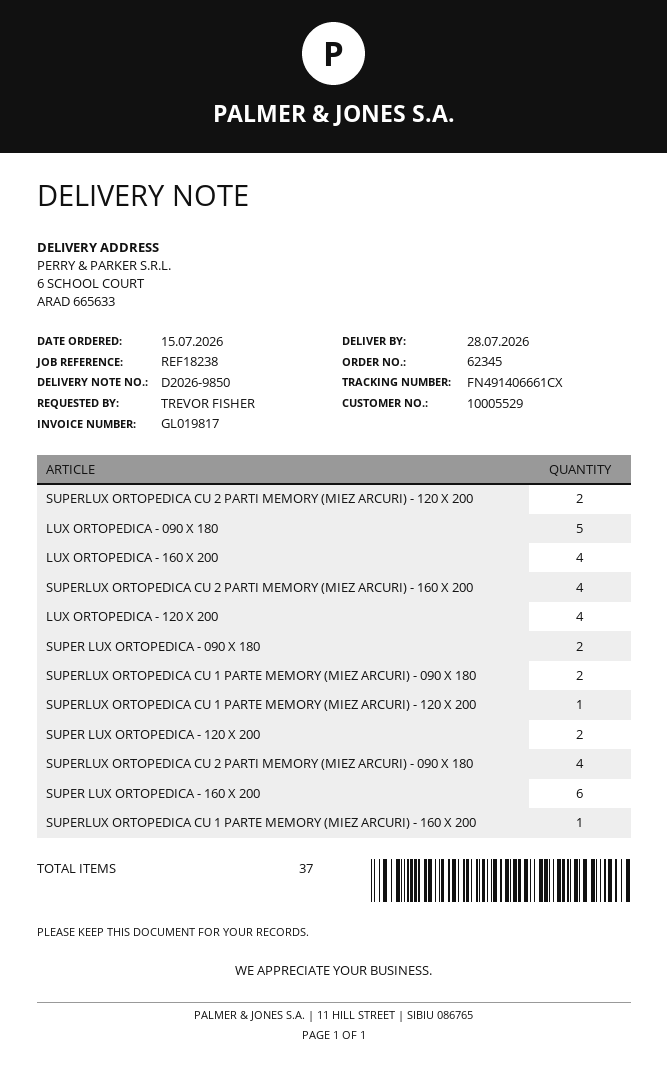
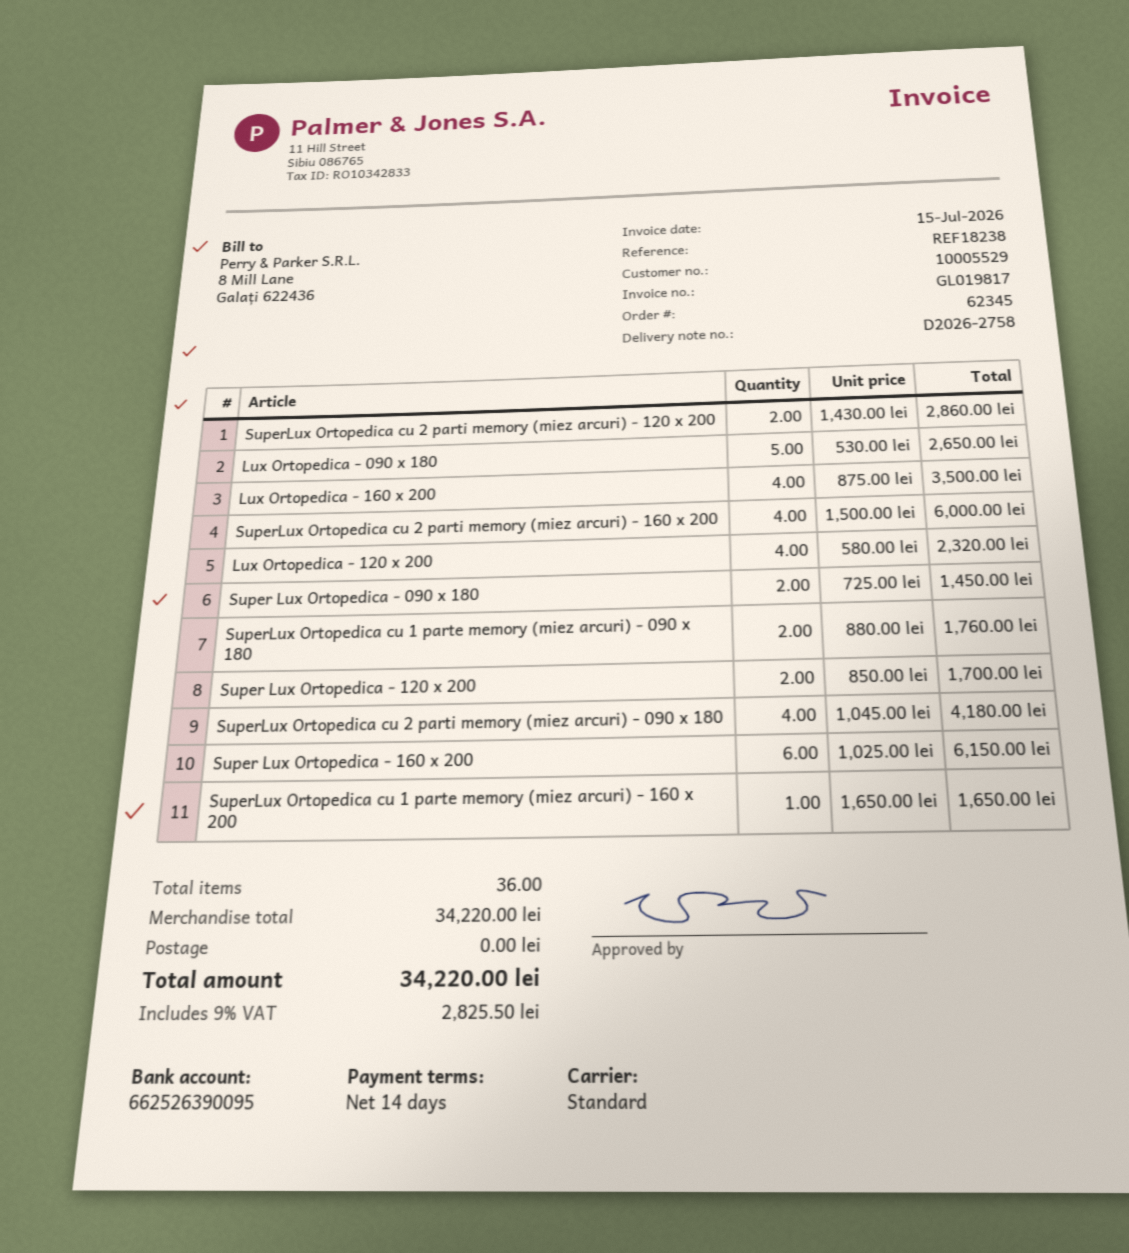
delivery note number: D2026-9850 -> D2026-2758
SUPERLUX ORTOPEDICA CU 1 PARTE MEMORY (MIEZ ARCURI) - 120 X 200: 1 -> none
total quantity: 37 -> 36

